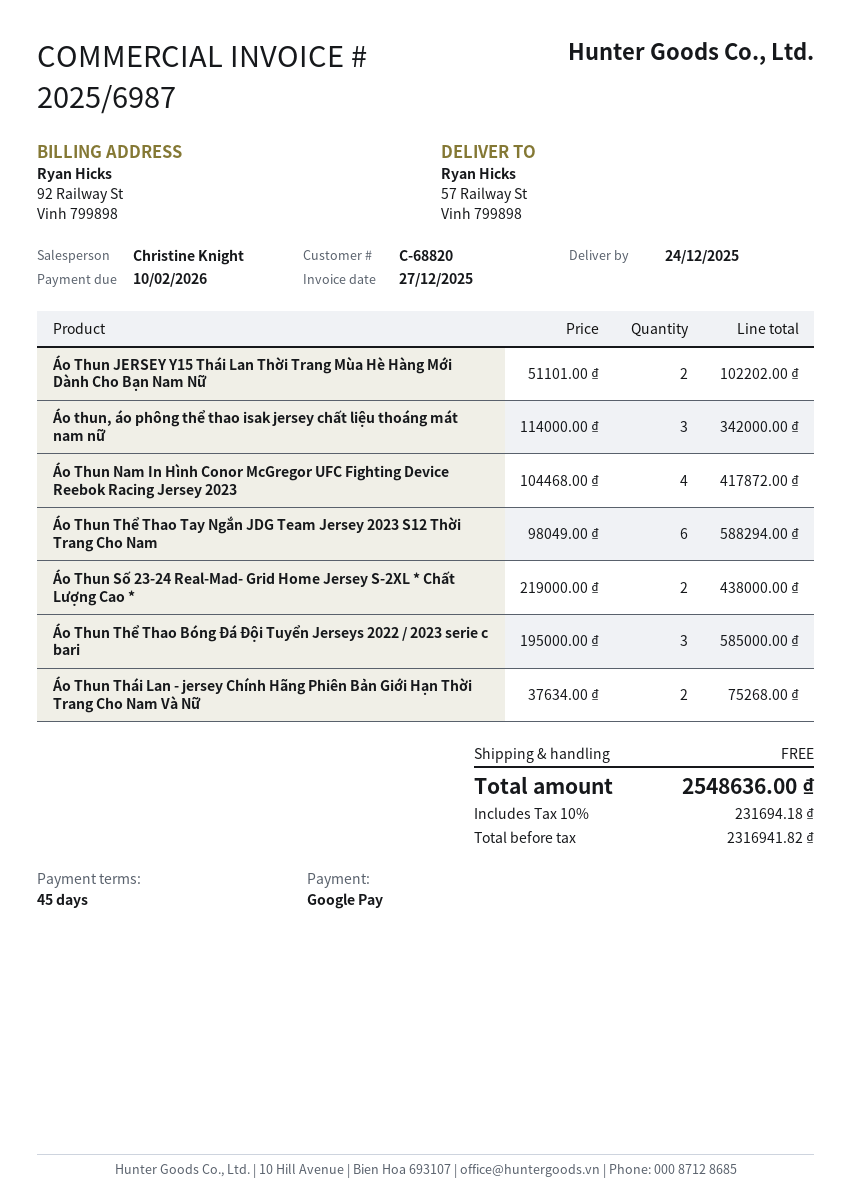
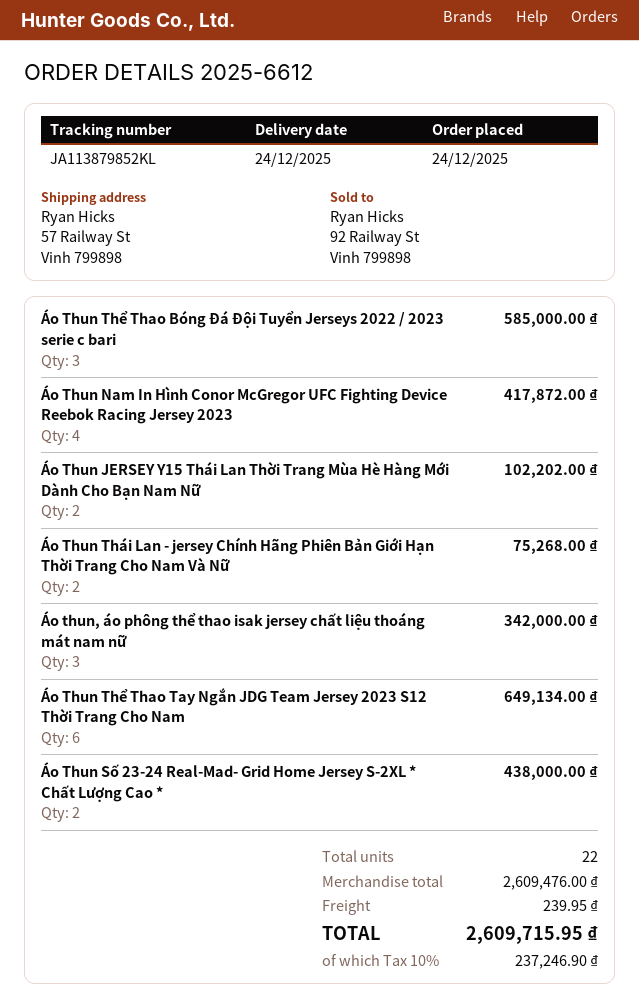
Áo Thun Thể Thao Tay Ngắn JDG Team Jersey 2023 S12 Thời Trang Cho Nam: 6 for 588294.00 -> 6 for 649134.00
shipping: 0.00 -> 239.95
tax: 10% = 231694.18 -> 10% = 237246.90
total: 2548636.00 -> 2609715.95

